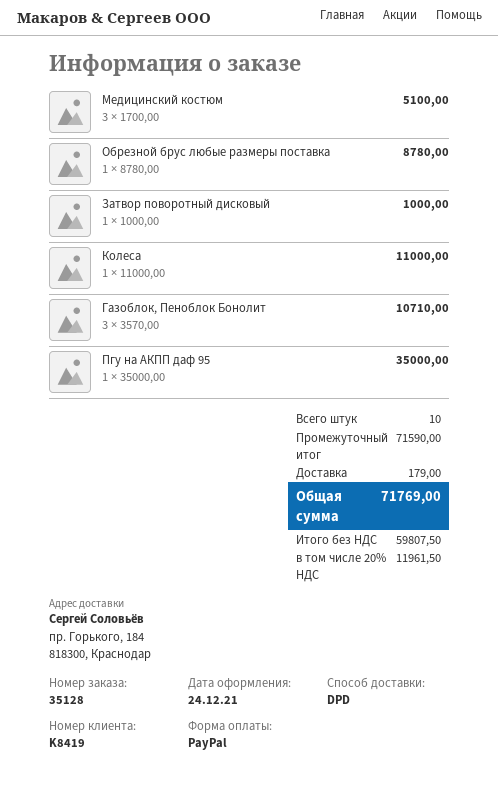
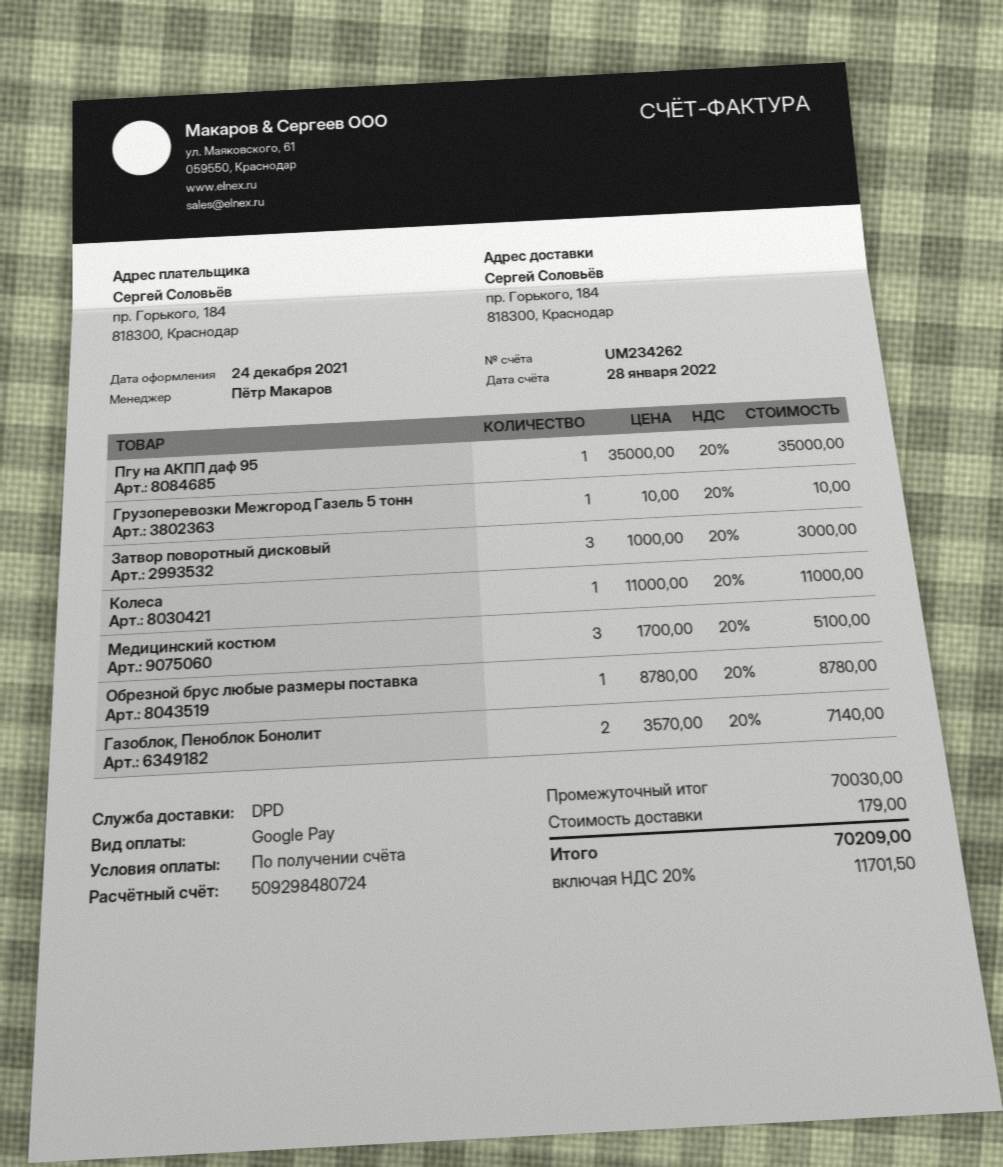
payment method: PayPal -> Google Pay
Затвор поворотный дисковый: 1 x 1000.00 = 1000.00 -> 3 x 1000.00 = 3000.00
Газоблок, Пеноблок Бонолит: 3 x 3570.00 = 10710.00 -> 2 x 3570.00 = 7140.00
Грузоперевозки Межгород Газель 5 тонн: none -> 1 x 10.00 = 10.00
subtotal: 71590.00 -> 70030.00
tax: 20% = 11961.50 -> 20% = 11701.50
total: 71769.00 -> 70209.00

